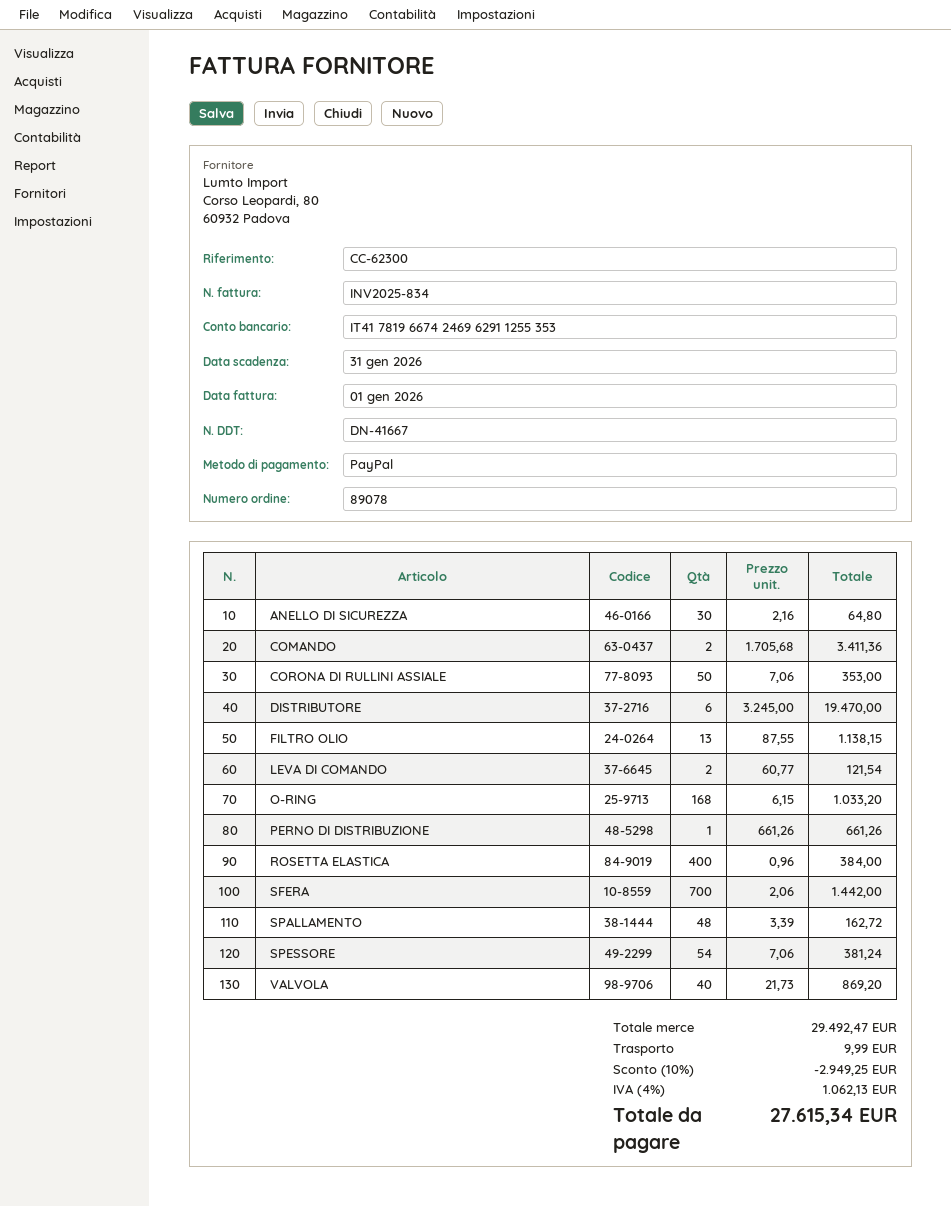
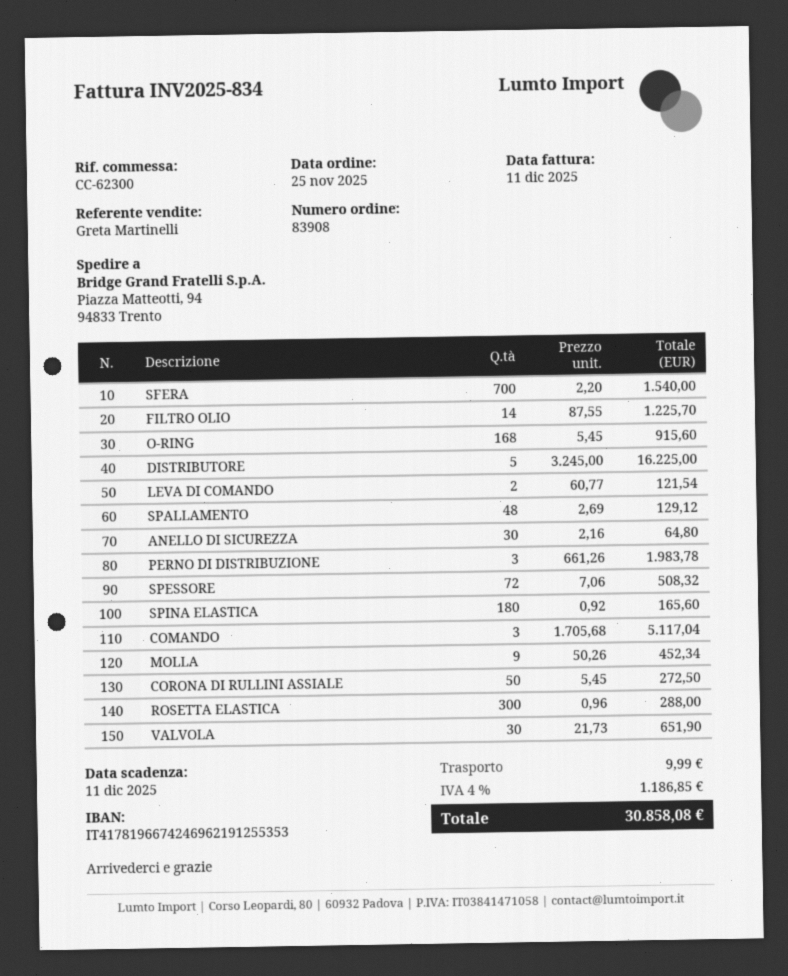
order number: 89078 -> 83908
invoice date: 2026-01-01 -> 2025-12-11
due date: 2026-01-31 -> 2025-12-11
bank account: IT4178196674246962911255353 -> IT4178196674246962191255353
COMANDO: 2 x 1705.68 = 3411.36 -> 3 x 1705.68 = 5117.04
CORONA DI RULLINI ASSIALE: 50 x 7.06 = 353.00 -> 50 x 5.45 = 272.50
DISTRIBUTORE: 6 x 3245.00 = 19470.00 -> 5 x 3245.00 = 16225.00
FILTRO OLIO: 13 x 87.55 = 1138.15 -> 14 x 87.55 = 1225.70
O-RING: 168 x 6.15 = 1033.20 -> 168 x 5.45 = 915.60
PERNO DI DISTRIBUZIONE: 1 x 661.26 = 661.26 -> 3 x 661.26 = 1983.78
ROSETTA ELASTICA: 400 x 0.96 = 384.00 -> 300 x 0.96 = 288.00
SFERA: 700 x 2.06 = 1442.00 -> 700 x 2.20 = 1540.00
SPALLAMENTO: 48 x 3.39 = 162.72 -> 48 x 2.69 = 129.12
SPESSORE: 54 x 7.06 = 381.24 -> 72 x 7.06 = 508.32
VALVOLA: 40 x 21.73 = 869.20 -> 30 x 21.73 = 651.90
SPINA ELASTICA: none -> 180 x 0.92 = 165.60
MOLLA: none -> 9 x 50.26 = 452.34
discount: 10% = 2949.25 -> none
tax: 4% = 1062.13 -> 4% = 1186.85
total: 27615.34 -> 30858.08

